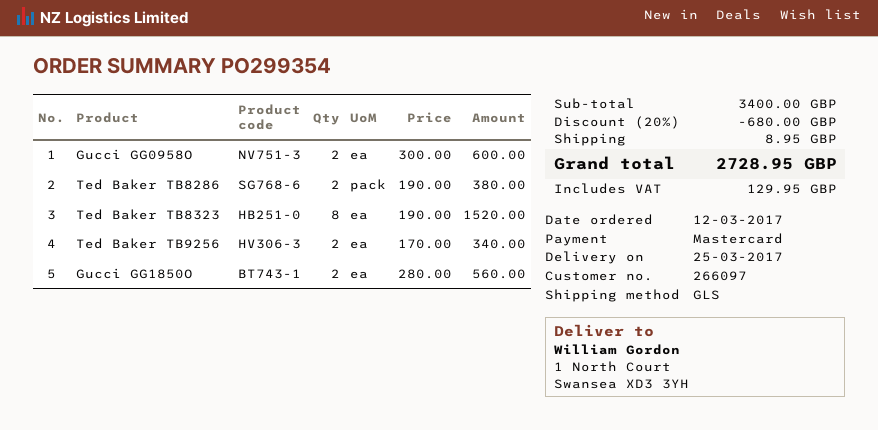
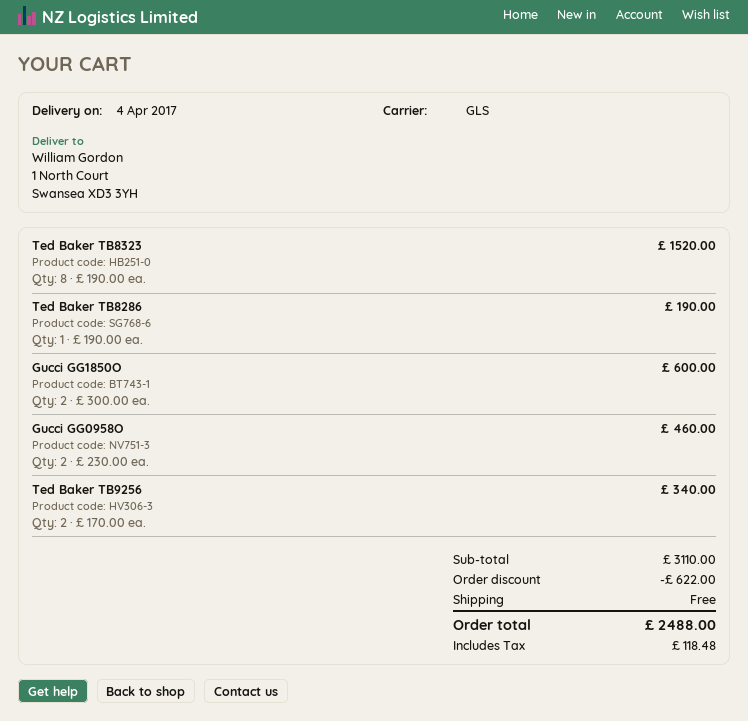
delivery date: 2017-03-25 -> 2017-04-04
Gucci GG0958O: 2 x 300.00 = 600.00 -> 2 x 230.00 = 460.00
Ted Baker TB8286: 2 x 190.00 = 380.00 -> 1 x 190.00 = 190.00
Gucci GG1850O: 2 x 280.00 = 560.00 -> 2 x 300.00 = 600.00
subtotal: 3400.00 -> 3110.00
discount: 680.00 -> 622.00
shipping: 8.95 -> 0.00
tax: 129.95 -> 118.48
total: 2728.95 -> 2488.00

